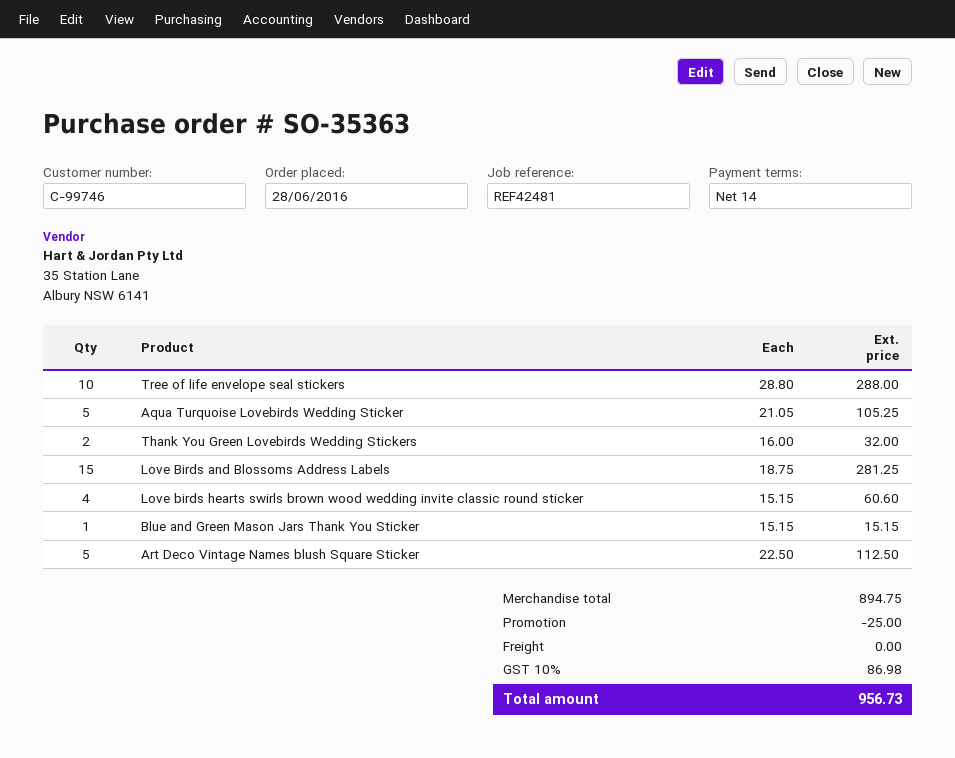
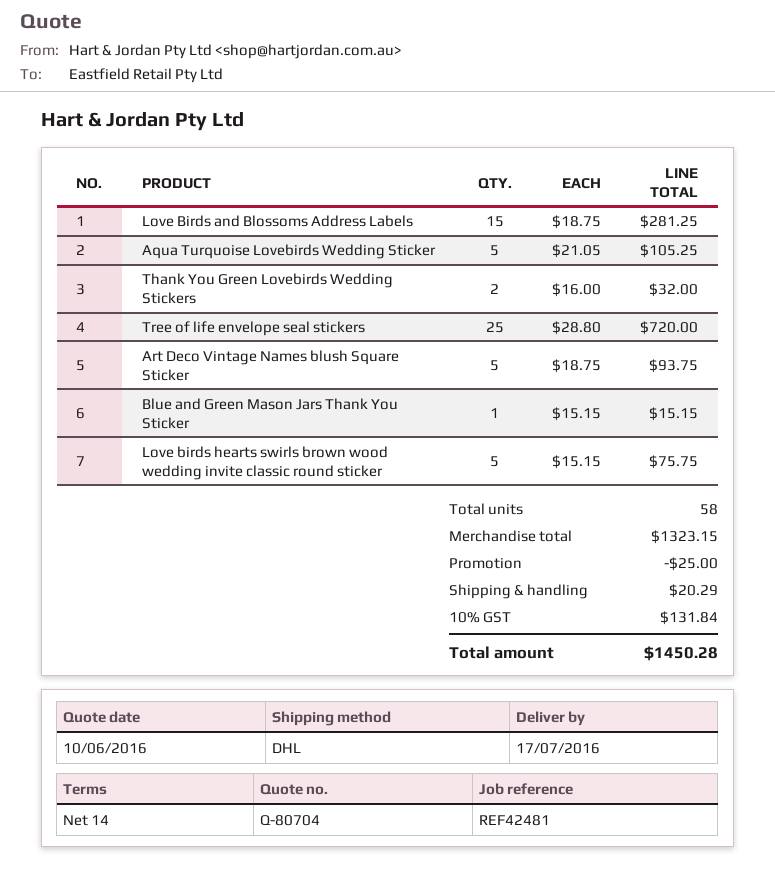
Tree of life envelope seal stickers: 10 x 28.80 = 288.00 -> 25 x 28.80 = 720.00
Love birds hearts swirls brown wood wedding invite classic round sticker: 4 x 15.15 = 60.60 -> 5 x 15.15 = 75.75
Art Deco Vintage Names blush Square Sticker: 5 x 22.50 = 112.50 -> 5 x 18.75 = 93.75
subtotal: 894.75 -> 1323.15
shipping: 0.00 -> 20.29
tax: 10% = 86.98 -> 10% = 131.84
total: 956.73 -> 1450.28

